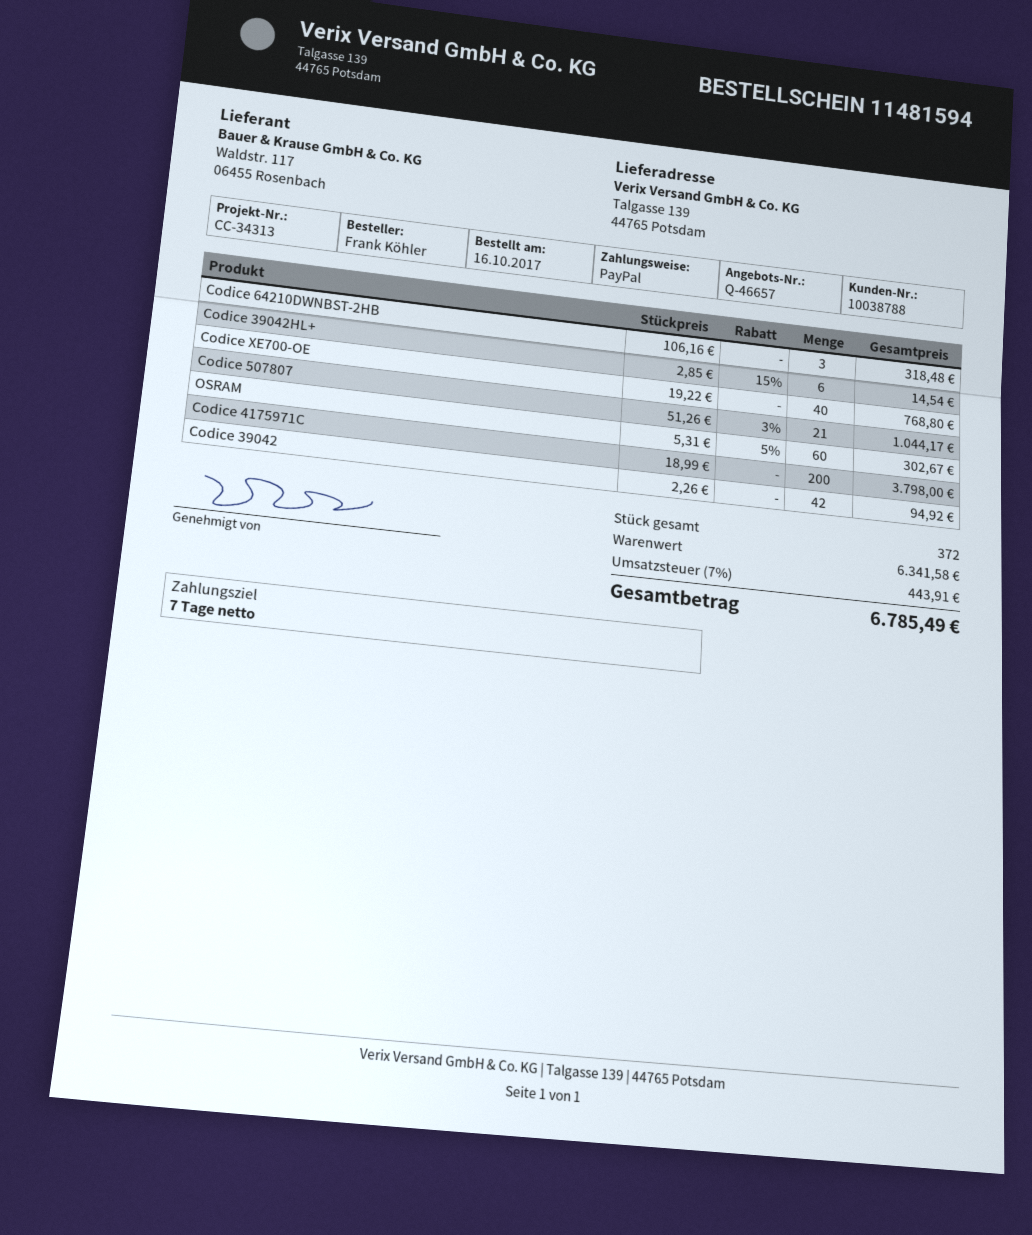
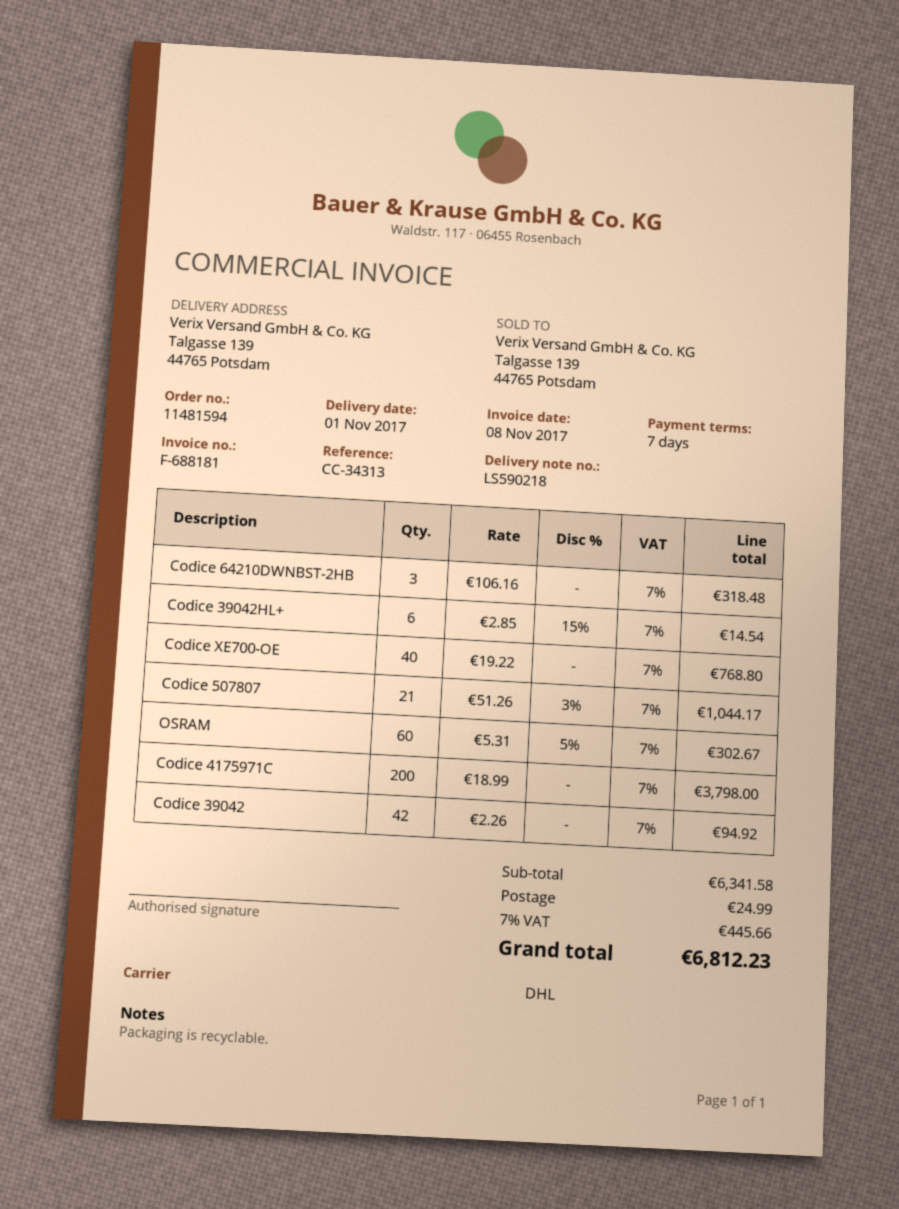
shipping: none -> 24.99
tax: 7% = 443.91 -> 7% = 445.66
total: 6785.49 -> 6812.23

